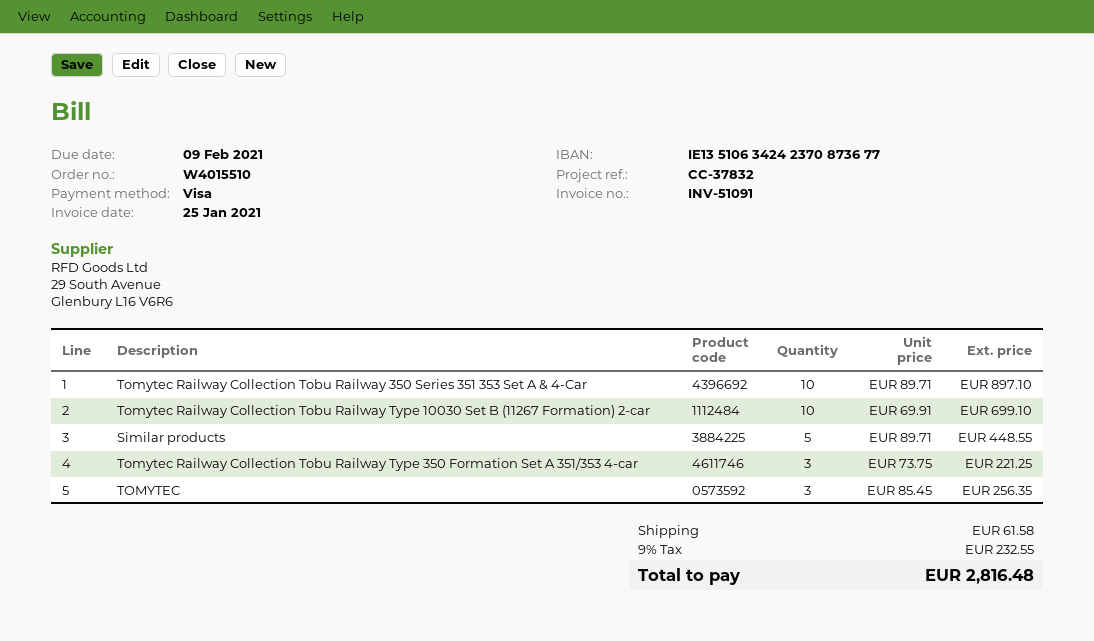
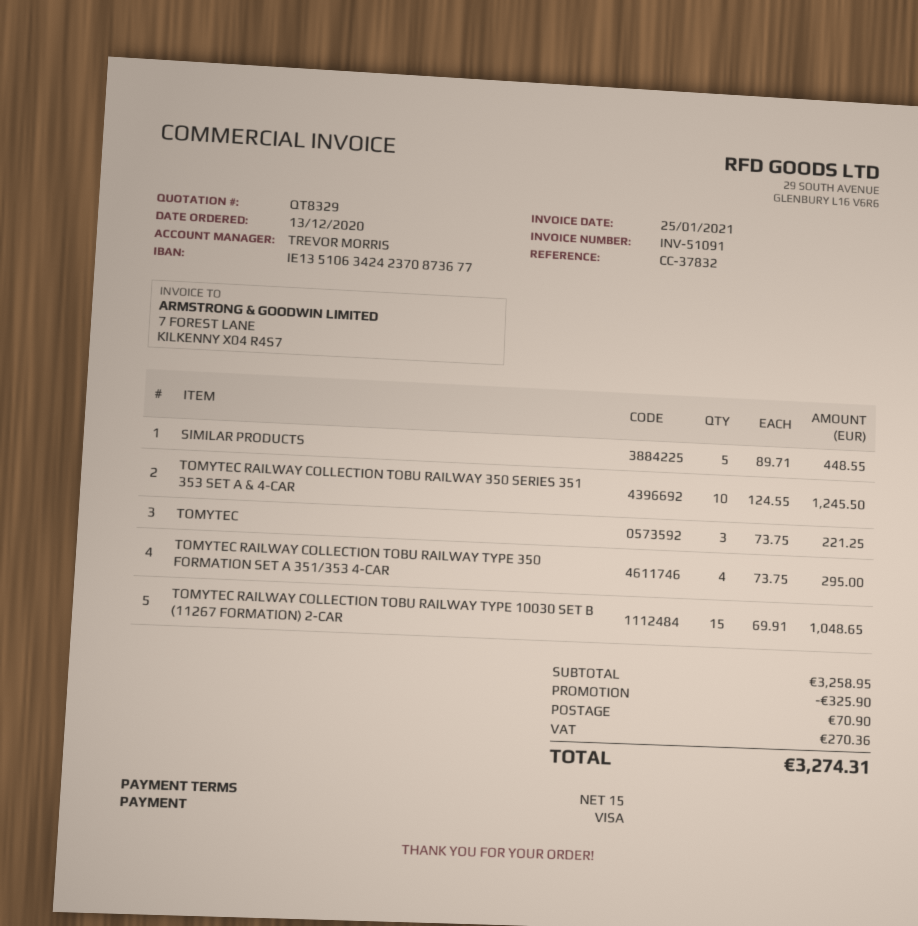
Tomytec Railway Collection Tobu Railway 350 Series 351 353 Set A & 4-Car: 10 x 89.71 = 897.10 -> 10 x 124.55 = 1245.50
Tomytec Railway Collection Tobu Railway Type 10030 Set B (11267 Formation) 2-car: 10 x 69.91 = 699.10 -> 15 x 69.91 = 1048.65
Tomytec Railway Collection Tobu Railway Type 350 Formation Set A 351/353 4-car: 3 x 73.75 = 221.25 -> 4 x 73.75 = 295.00
TOMYTEC: 3 x 85.45 = 256.35 -> 3 x 73.75 = 221.25
discount: none -> 325.90
shipping: 61.58 -> 70.90
tax: 232.55 -> 270.36
total: 2816.48 -> 3274.31

